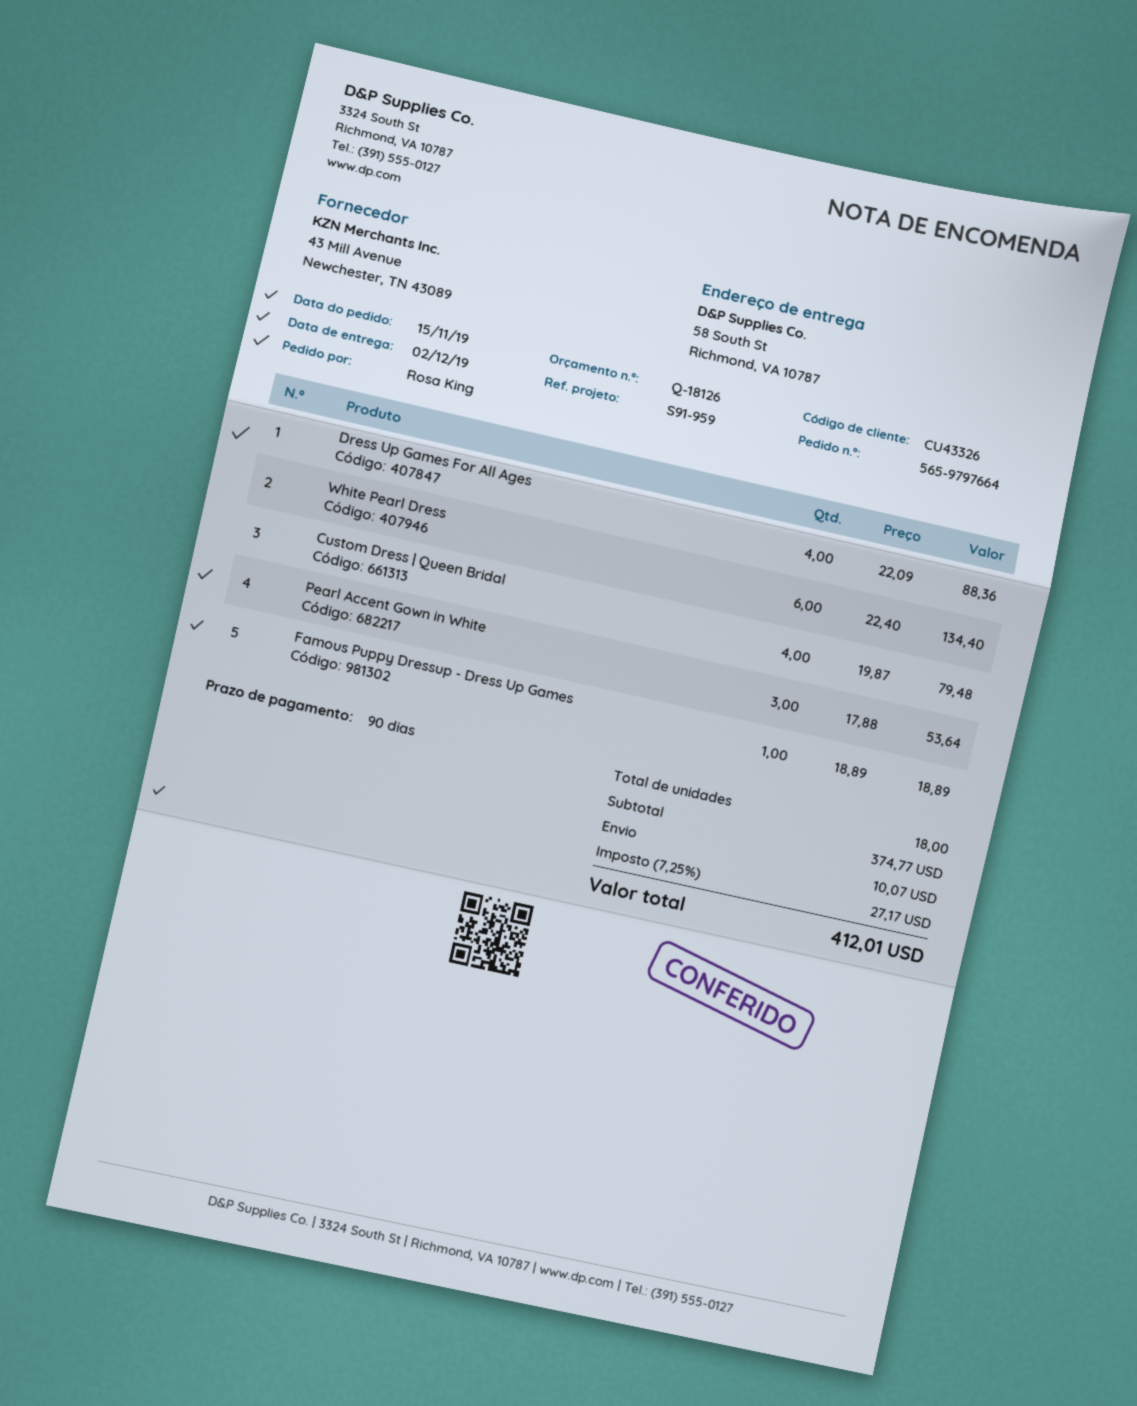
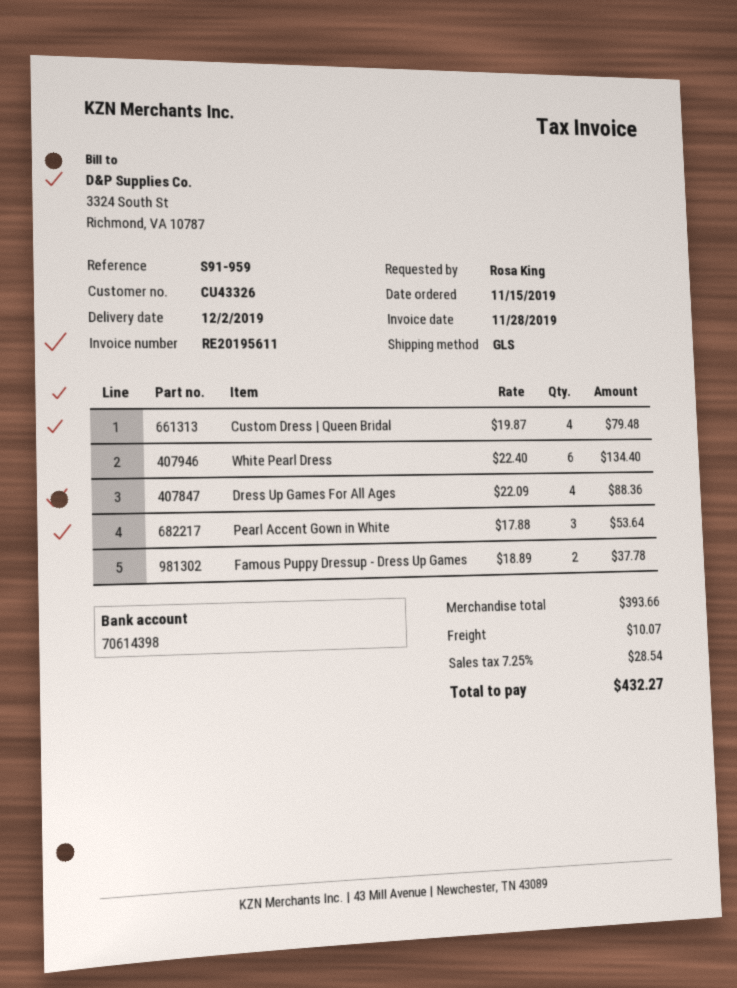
Famous Puppy Dressup - Dress Up Games: 1 x 18.89 = 18.89 -> 2 x 18.89 = 37.78
subtotal: 374.77 -> 393.66
tax: 7.25% = 27.17 -> 7.25% = 28.54
total: 412.01 -> 432.27

